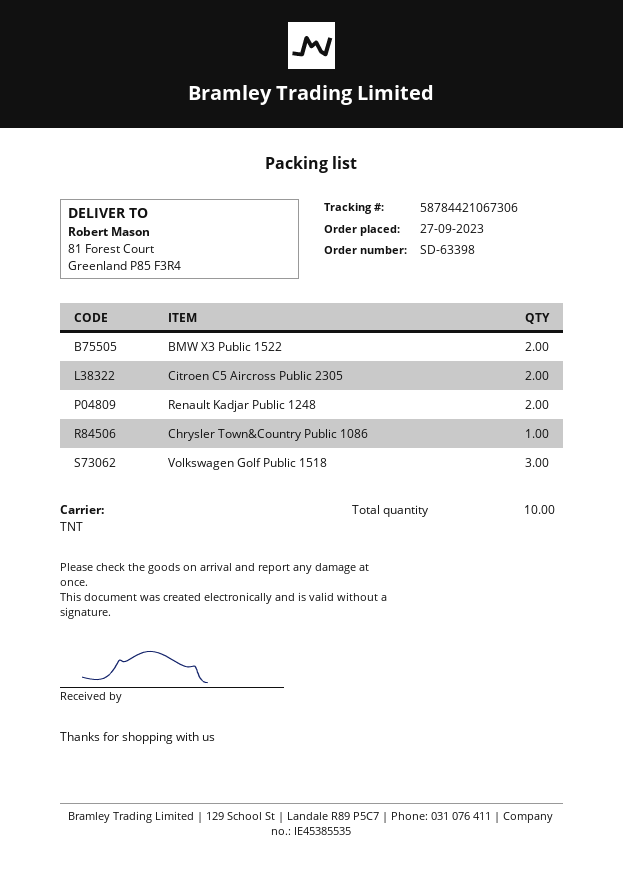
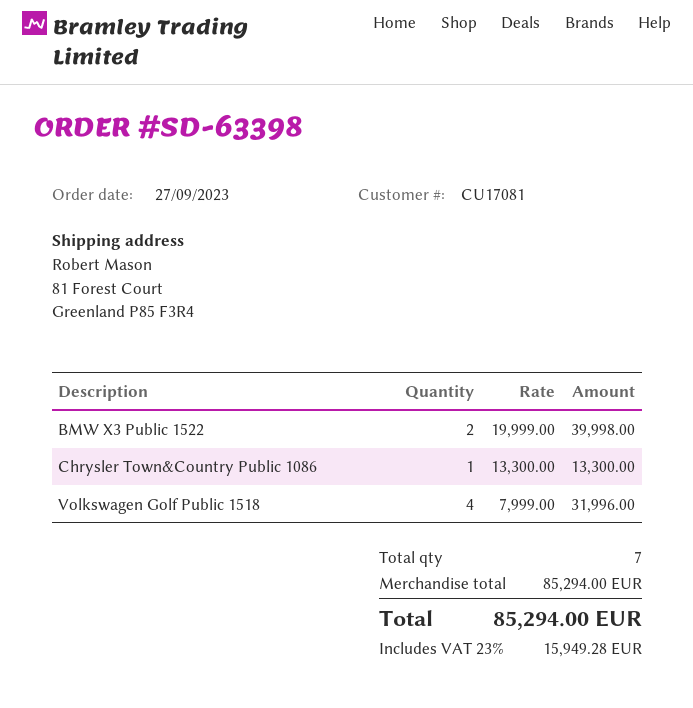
Citroen C5 Aircross Public 2305: 2 -> none
Renault Kadjar Public 1248: 2 -> none
Volkswagen Golf Public 1518: 3 -> 4
total quantity: 10 -> 7

